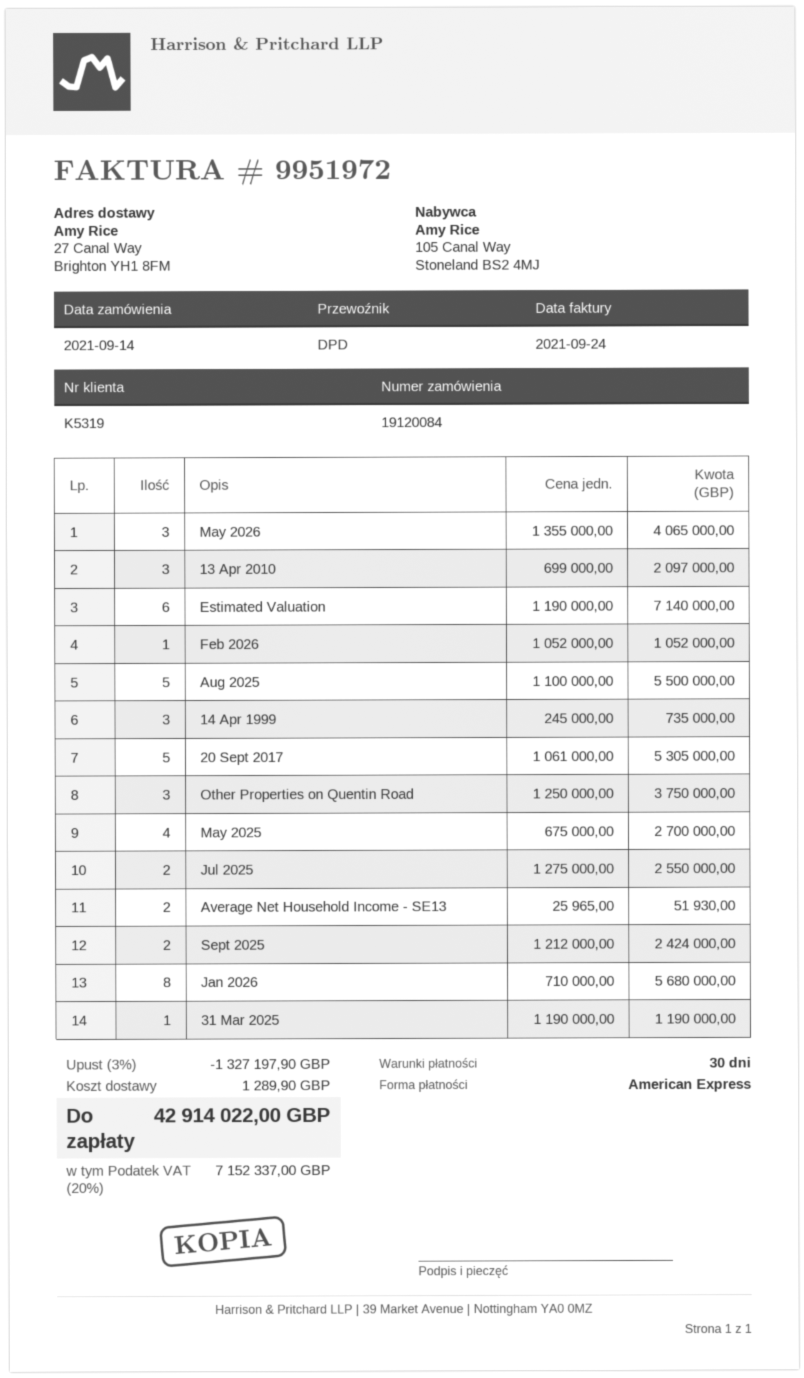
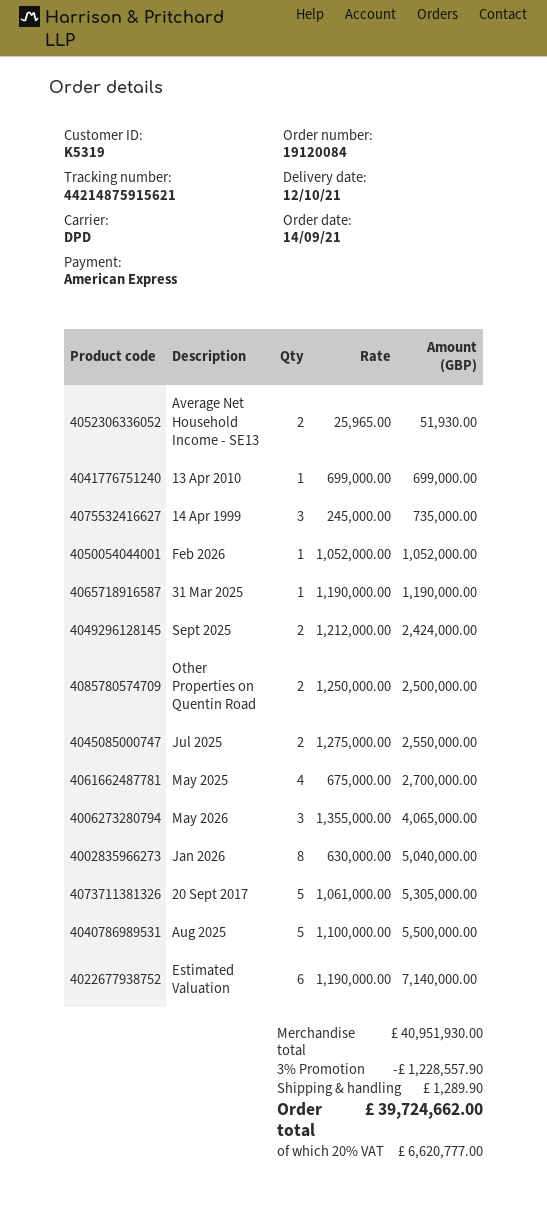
13 Apr 2010: 3 x 699000.00 = 2097000.00 -> 1 x 699000.00 = 699000.00
Other Properties on Quentin Road: 3 x 1250000.00 = 3750000.00 -> 2 x 1250000.00 = 2500000.00
Jan 2026: 8 x 710000.00 = 5680000.00 -> 8 x 630000.00 = 5040000.00
discount: 3% = 1327197.90 -> 3% = 1228557.90
tax: 20% = 7152337.00 -> 20% = 6620777.00
total: 42914022.00 -> 39724662.00

